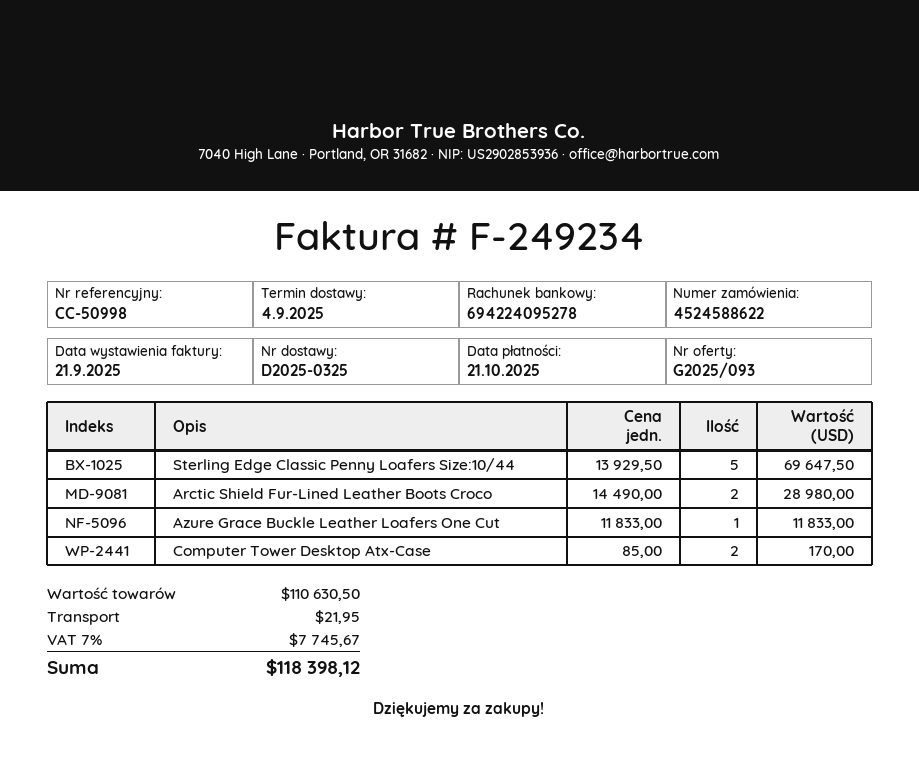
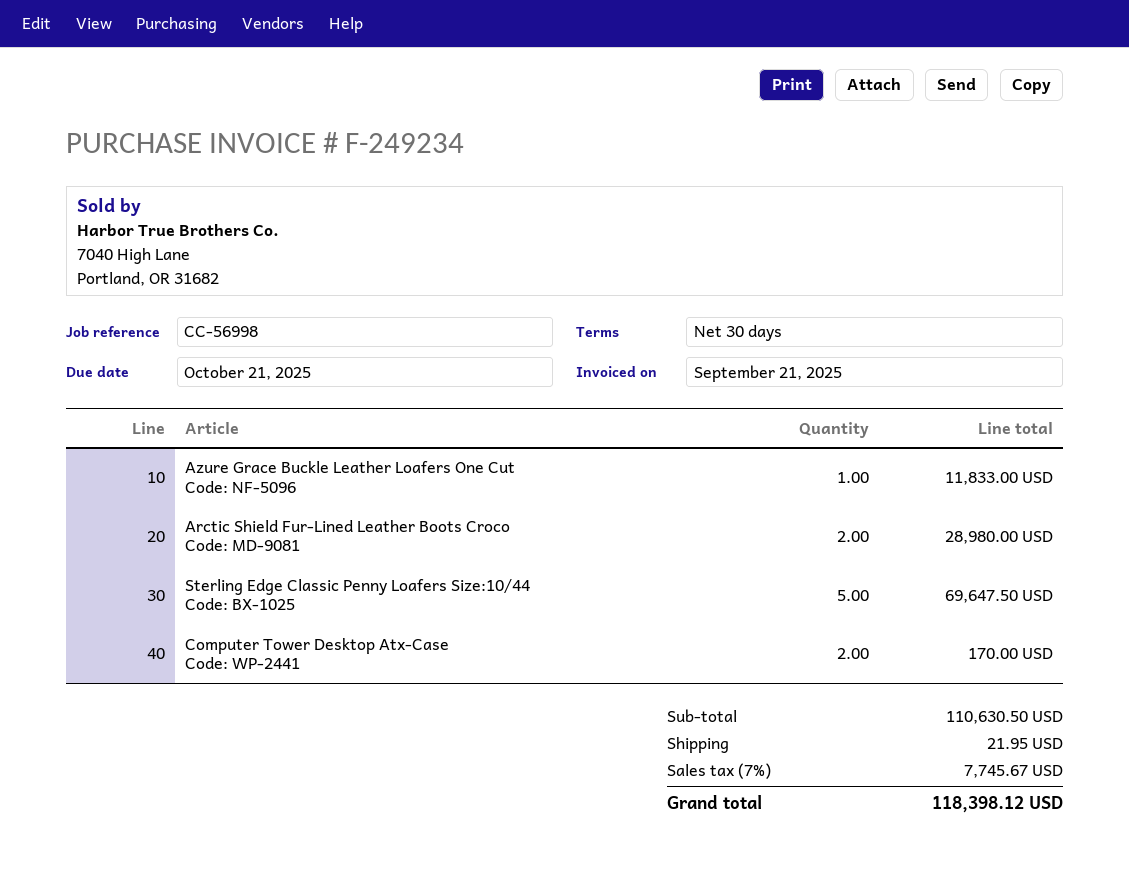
reference: CC-50998 -> CC-56998

